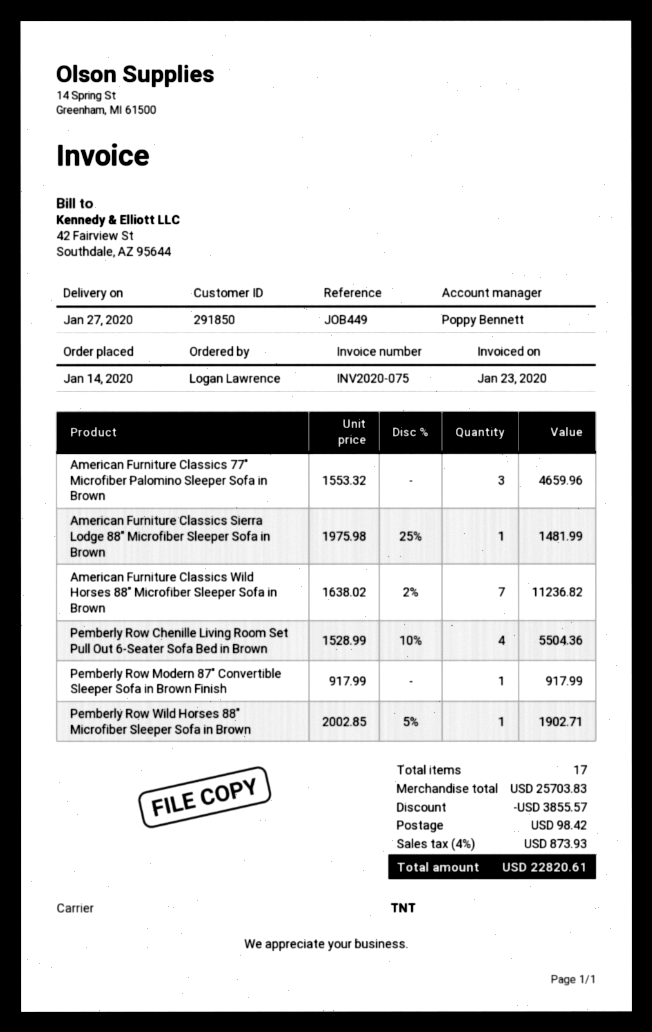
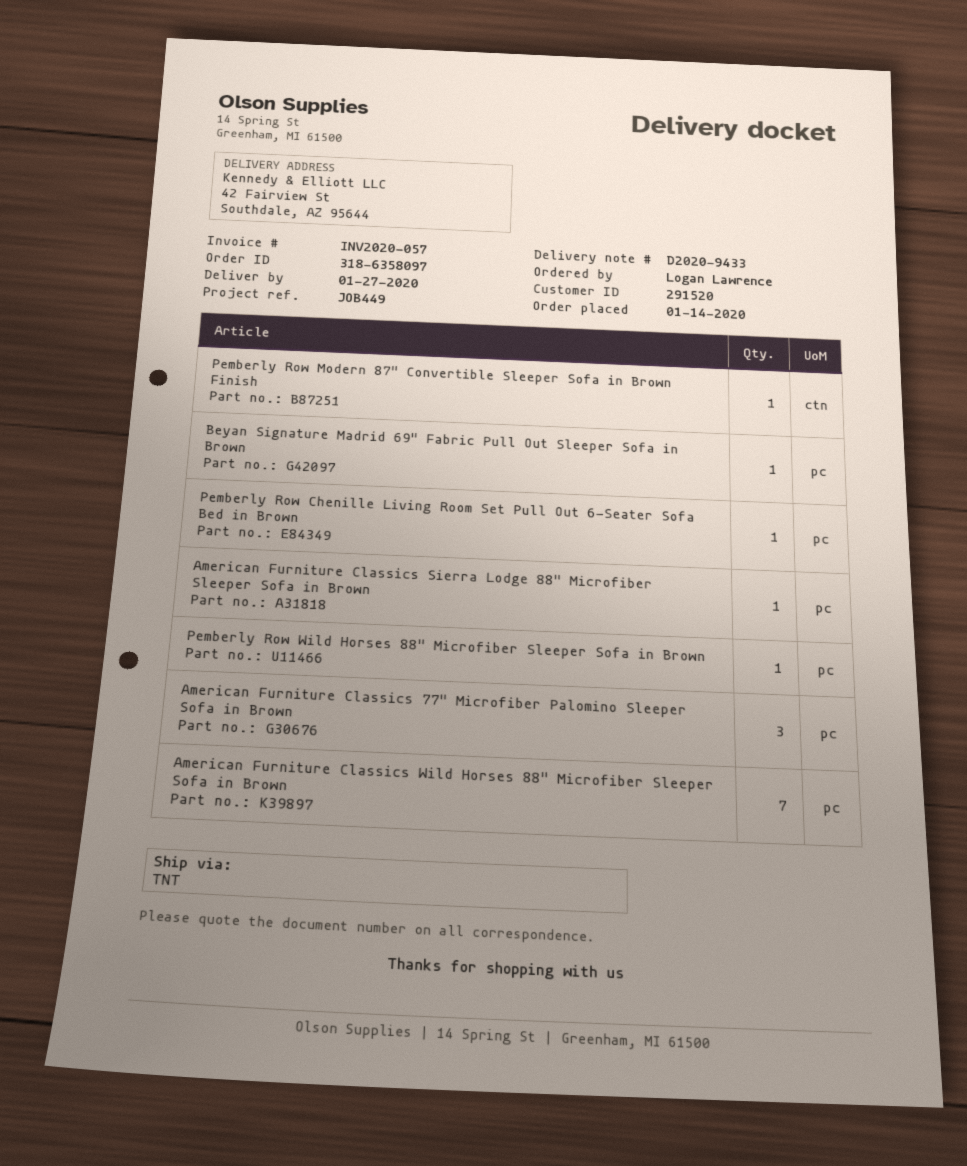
invoice number: INV2020-075 -> INV2020-057
customer number: 291850 -> 291520
Pemberly Row Chenille Living Room Set Pull Out 6-Seater Sofa Bed in Brown: 4 -> 1
Beyan Signature Madrid 69" Fabric Pull Out Sleeper Sofa in Brown: none -> 1

